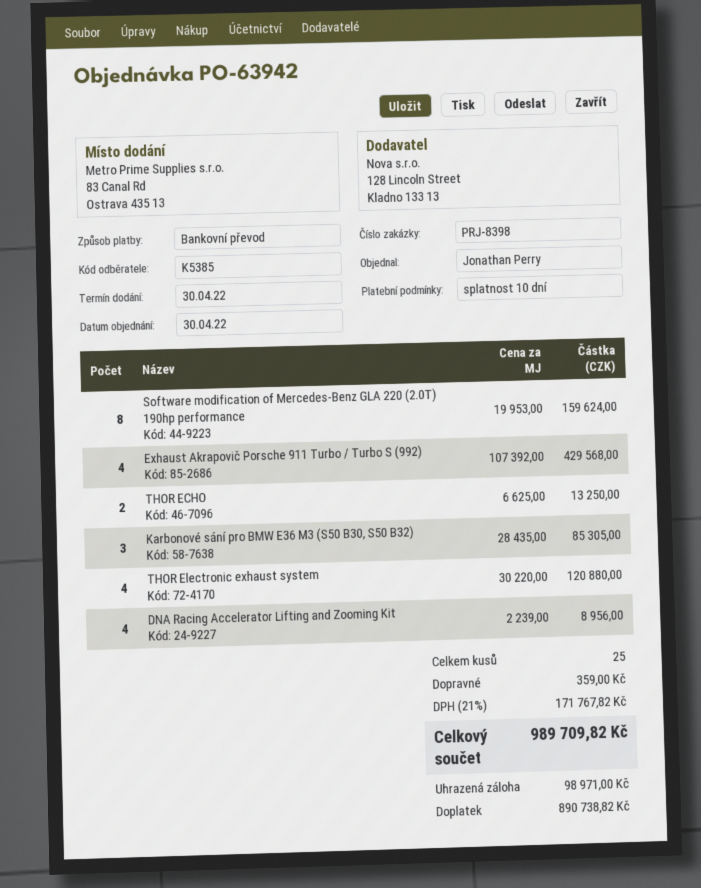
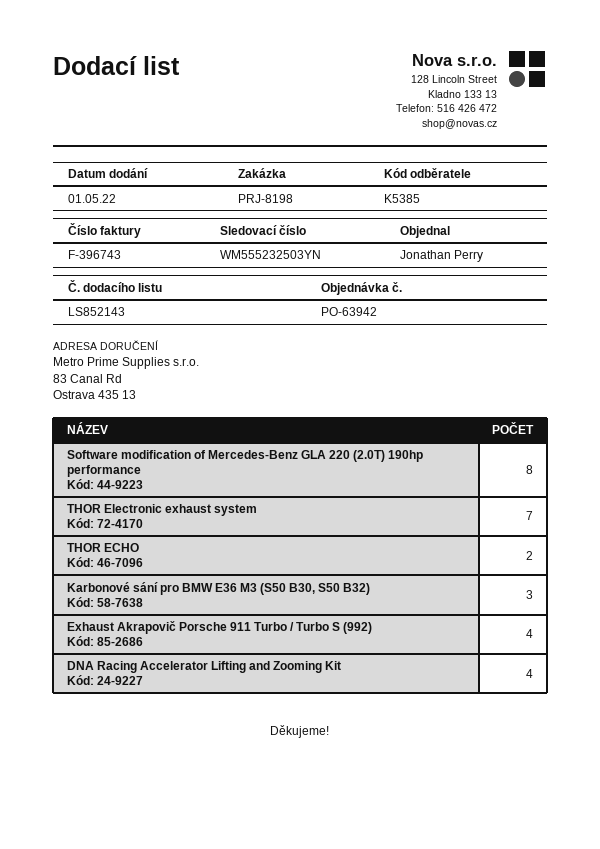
delivery date: 2022-04-30 -> 2022-05-01
reference: PRJ-8398 -> PRJ-8198
THOR Electronic exhaust system: 4 -> 7

